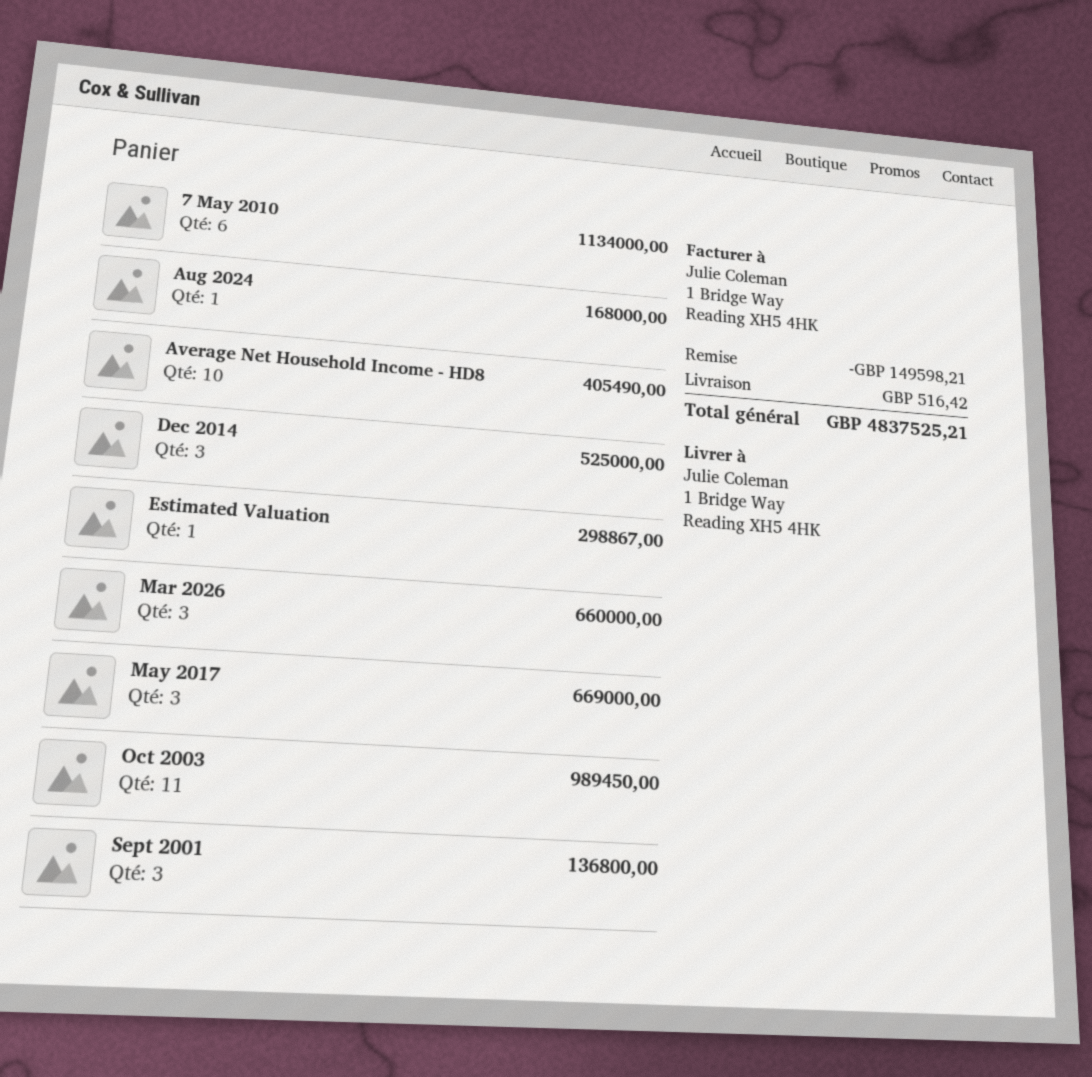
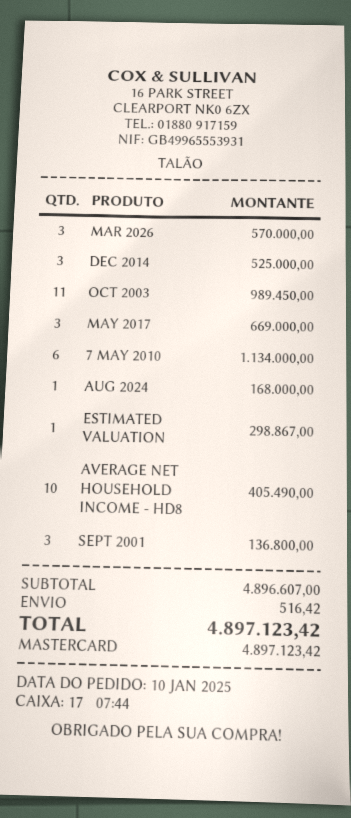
Mar 2026: 3 for 660000.00 -> 3 for 570000.00
discount: 149598.21 -> none
total: 4837525.21 -> 4897123.42

